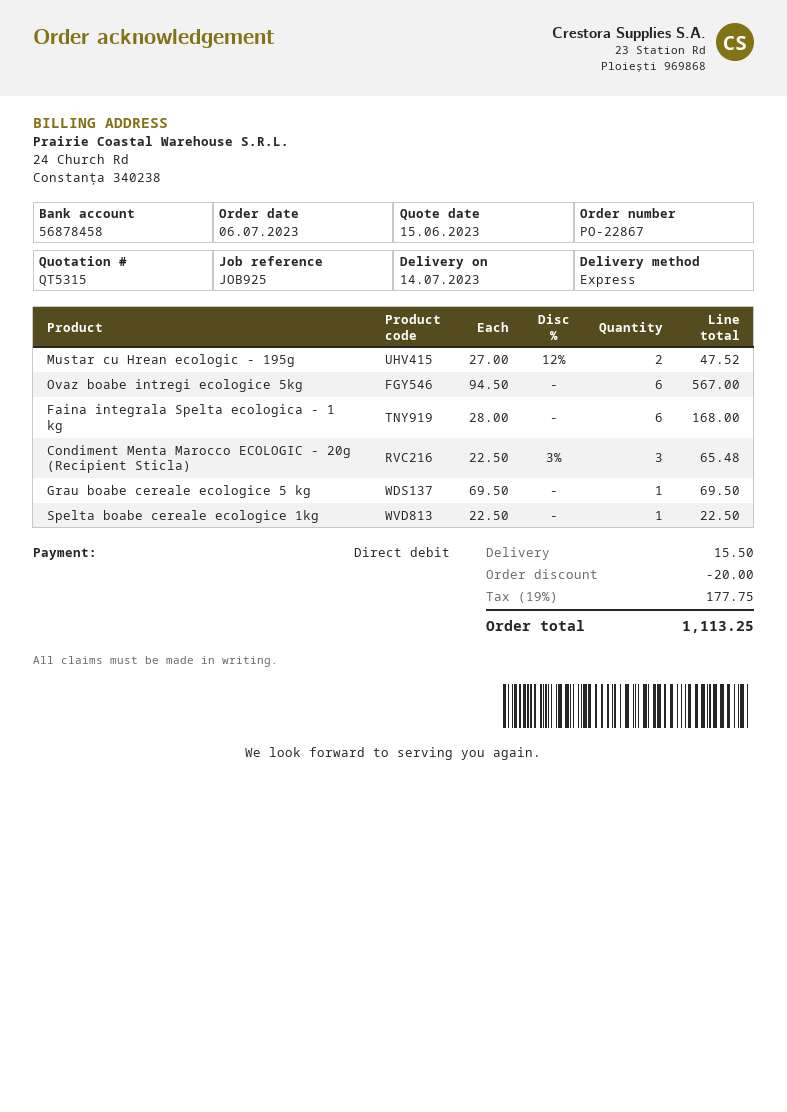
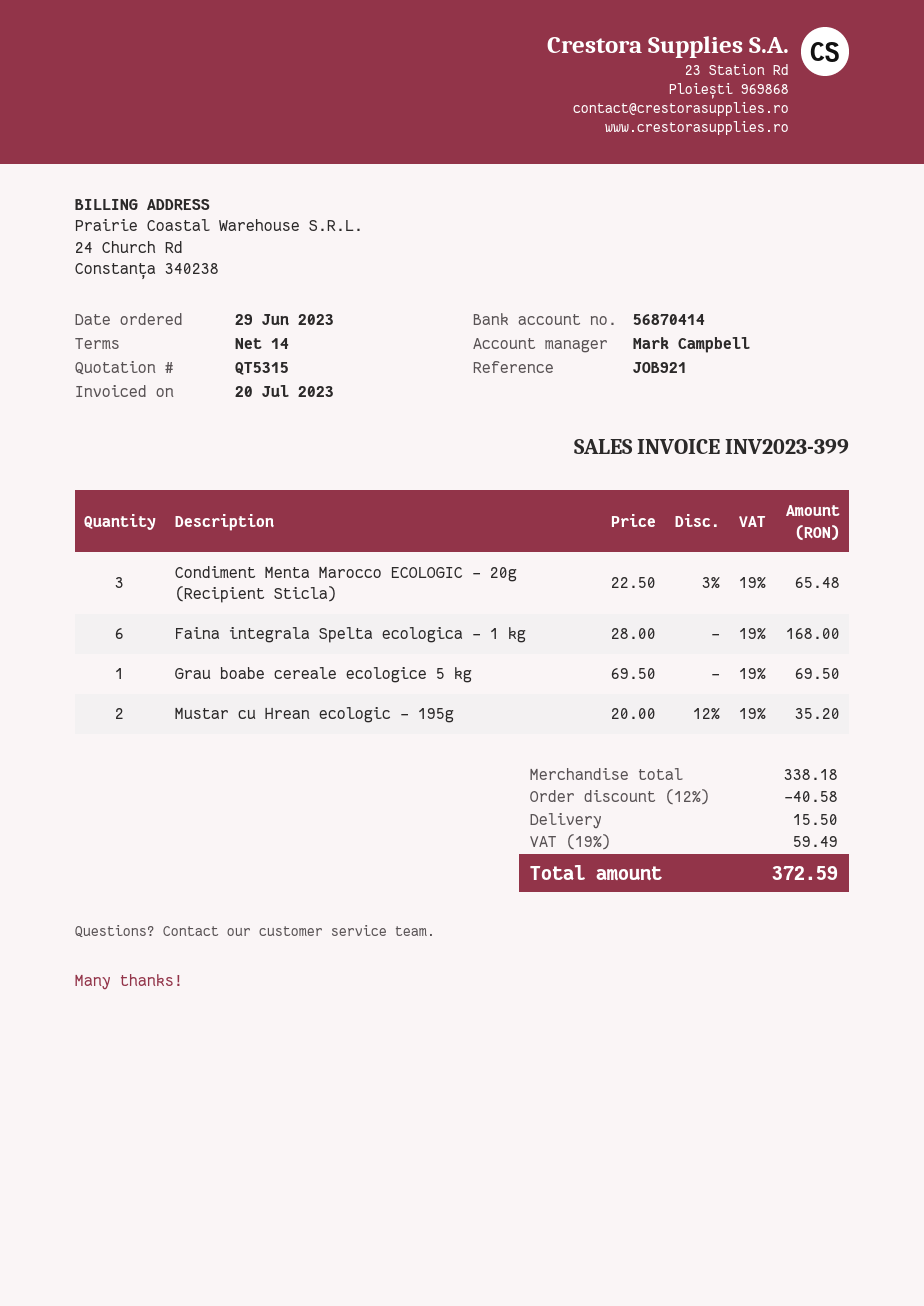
order date: 2023-07-06 -> 2023-06-29
reference: JOB925 -> JOB921
bank account: 56878458 -> 56870414
Mustar cu Hrean ecologic - 195g: 2 x 27.00 - 12% = 47.52 -> 2 x 20.00 - 12% = 35.20
Ovaz boabe intregi ecologice 5kg: 6 x 94.50 = 567.00 -> none
Spelta boabe cereale ecologice 1kg: 1 x 22.50 = 22.50 -> none
discount: 20.00 -> 40.58
tax: 19% = 177.75 -> 19% = 59.49
total: 1113.25 -> 372.59

